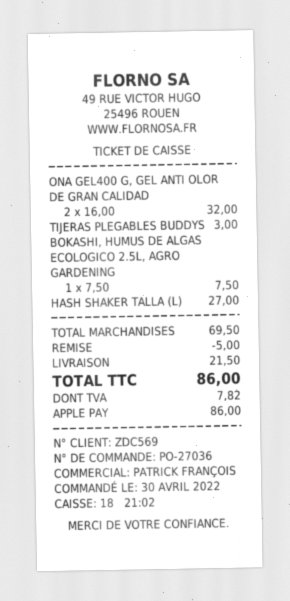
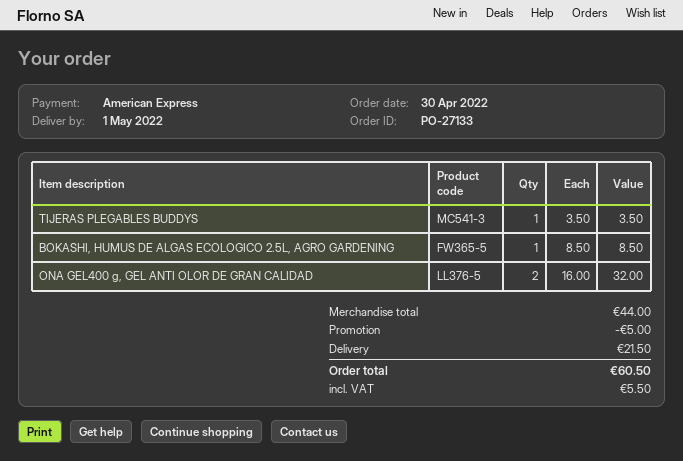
order number: PO-27036 -> PO-27133
payment method: Apple Pay -> American Express
TIJERAS PLEGABLES BUDDYS: 1 x 3.00 = 3.00 -> 1 x 3.50 = 3.50
BOKASHI, HUMUS DE ALGAS ECOLOGICO 2.5L, AGRO GARDENING: 1 x 7.50 = 7.50 -> 1 x 8.50 = 8.50
HASH SHAKER TALLA (L): 1 x 27.00 = 27.00 -> none
subtotal: 69.50 -> 44.00
tax: 7.82 -> 5.50
total: 86.00 -> 60.50

